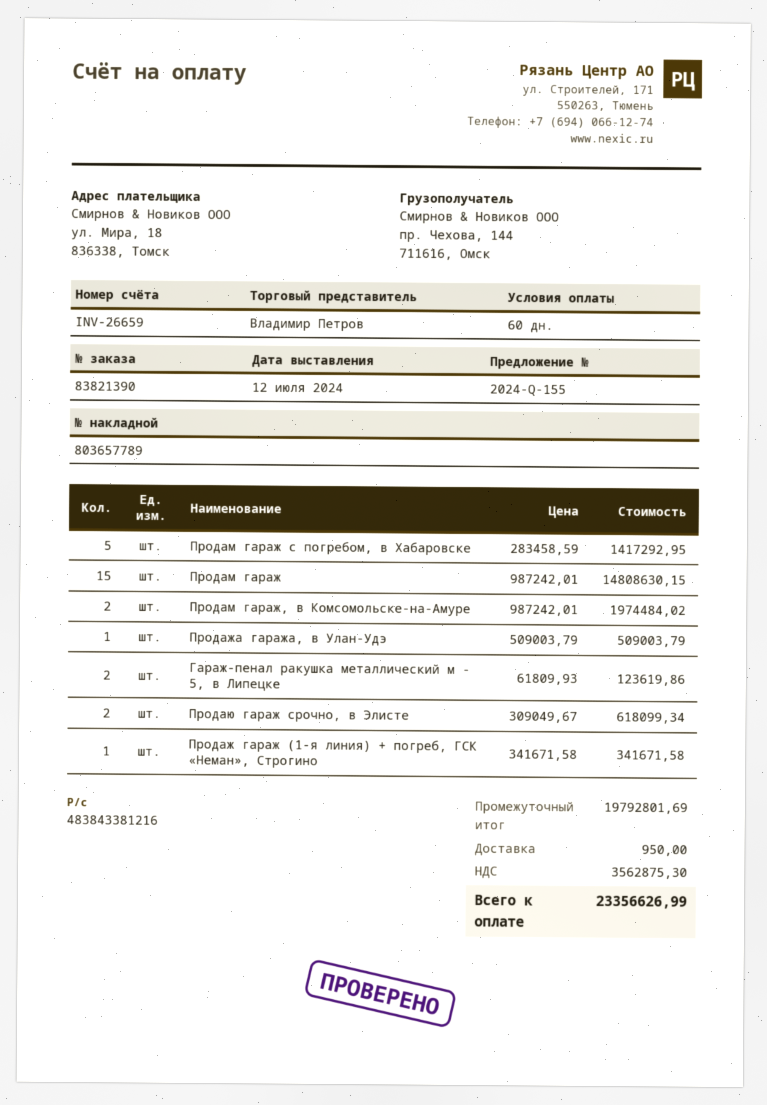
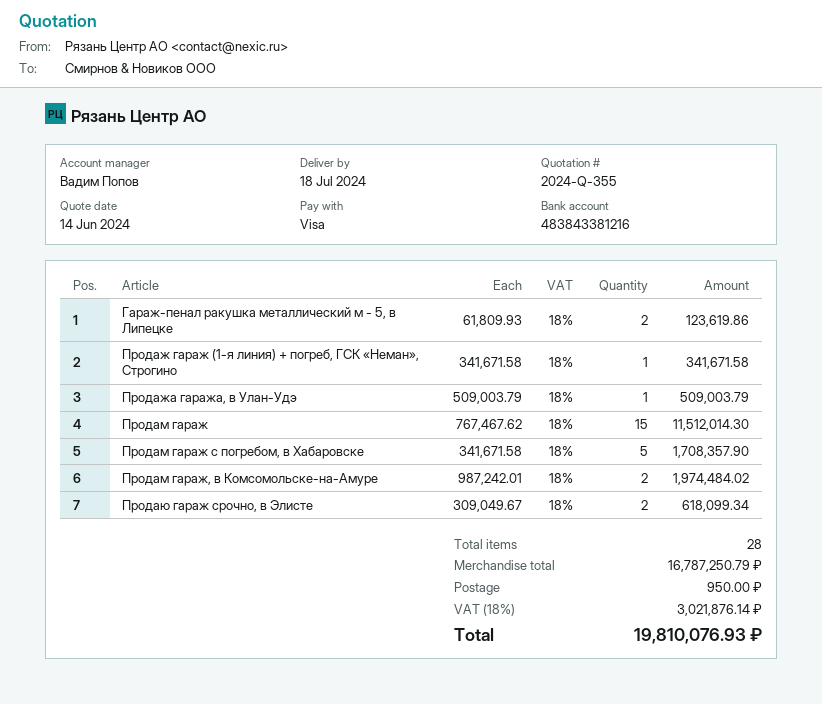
quote number: 2024-Q-155 -> 2024-Q-355
sales rep: Владимир Петров -> Вадим Попов
Продам гараж с погребом, в Хабаровске: 5 x 283458.59 = 1417292.95 -> 5 x 341671.58 = 1708357.90
Продам гараж: 15 x 987242.01 = 14808630.15 -> 15 x 767467.62 = 11512014.30
subtotal: 19792801.69 -> 16787250.79
tax: 3562875.30 -> 3021876.14
total: 23356626.99 -> 19810076.93

